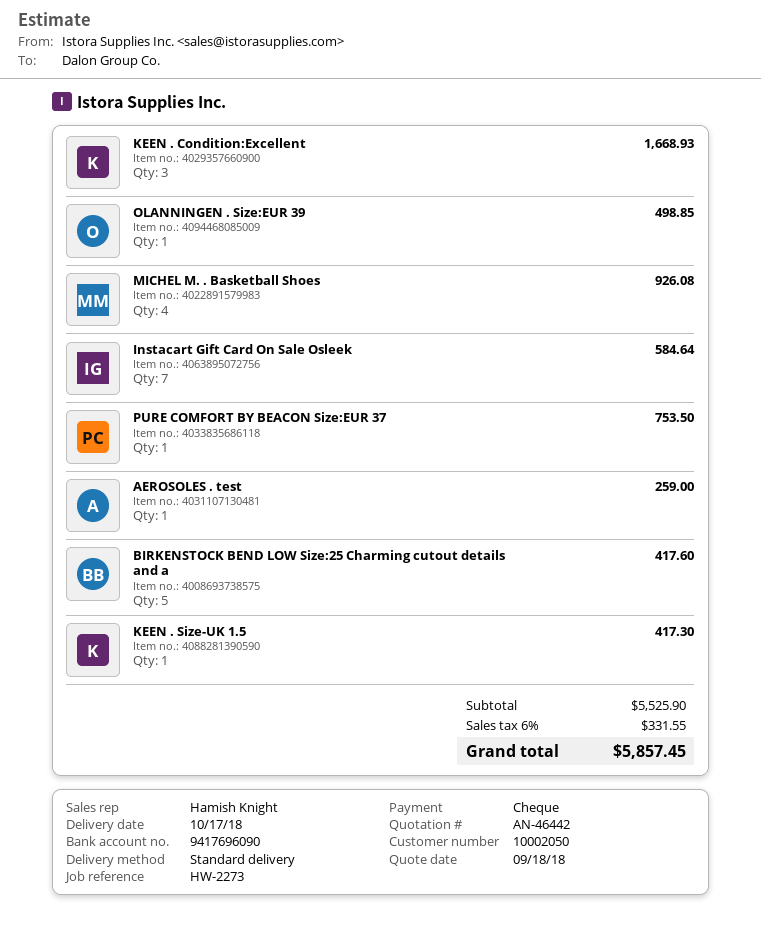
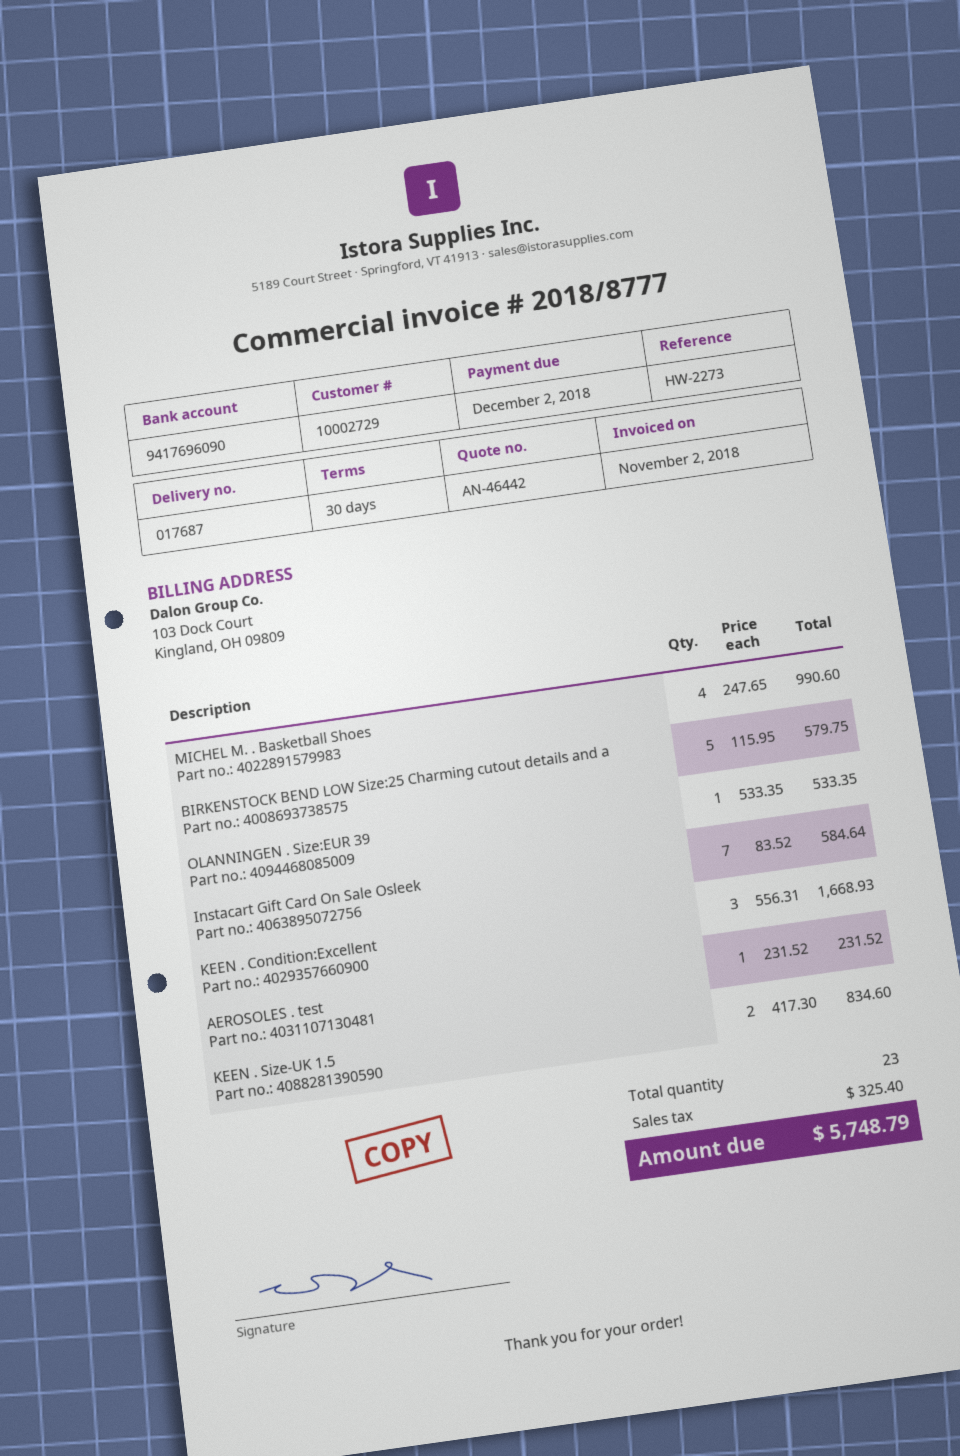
customer number: 10002050 -> 10002729
OLANNINGEN . Size:EUR 39: 1 for 498.85 -> 1 for 533.35
MICHEL M. . Basketball Shoes: 4 for 926.08 -> 4 for 990.60
PURE COMFORT BY BEACON Size:EUR 37: 1 for 753.50 -> none
AEROSOLES . test: 1 for 259.00 -> 1 for 231.52
BIRKENSTOCK BEND LOW Size:25 Charming cutout details and a: 5 for 417.60 -> 5 for 579.75
KEEN . Size-UK 1.5: 1 for 417.30 -> 2 for 834.60
tax: 331.55 -> 325.40
total: 5857.45 -> 5748.79

